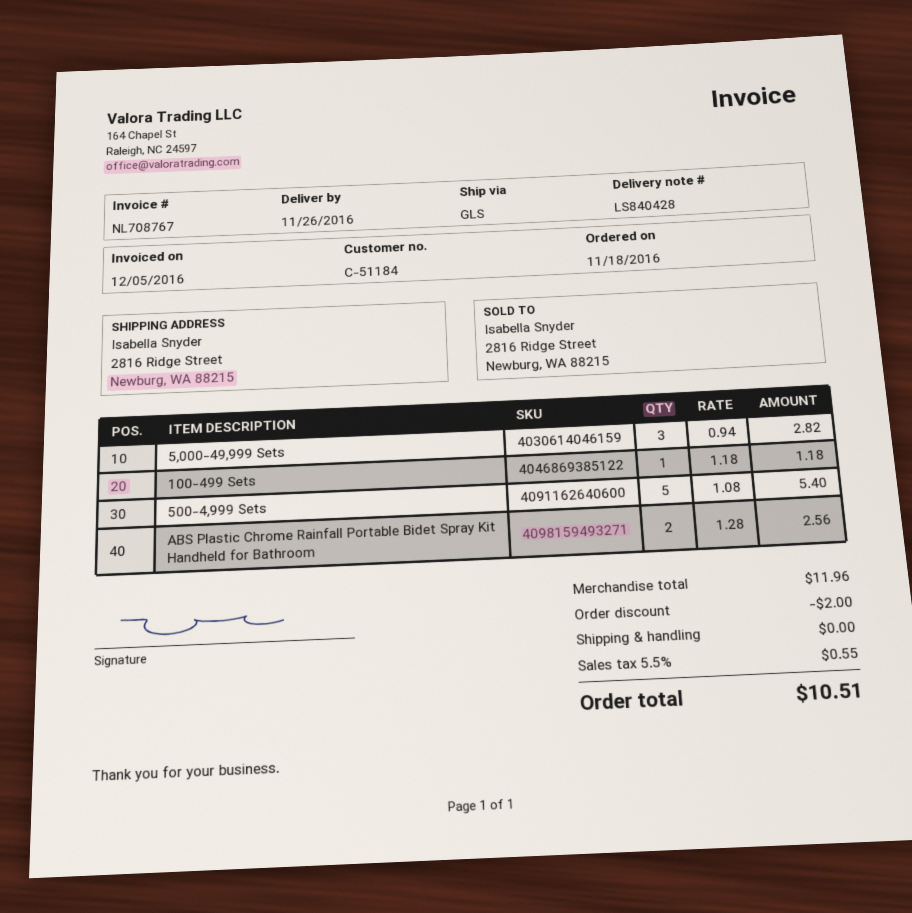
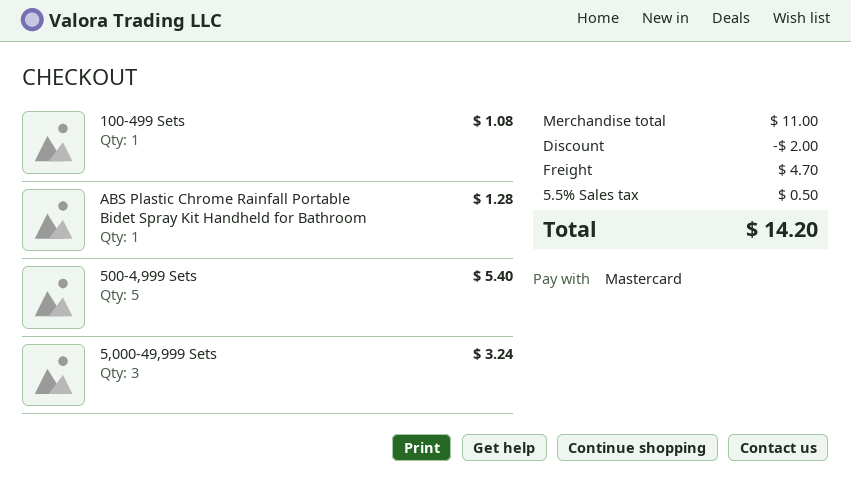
5,000-49,999 Sets: 3 for 2.82 -> 3 for 3.24
100-499 Sets: 1 for 1.18 -> 1 for 1.08
ABS Plastic Chrome Rainfall Portable Bidet Spray Kit Handheld for Bathroom: 2 for 2.56 -> 1 for 1.28
subtotal: 11.96 -> 11.00
shipping: 0.00 -> 4.70
tax: 5.5% = 0.55 -> 5.5% = 0.50
total: 10.51 -> 14.20

